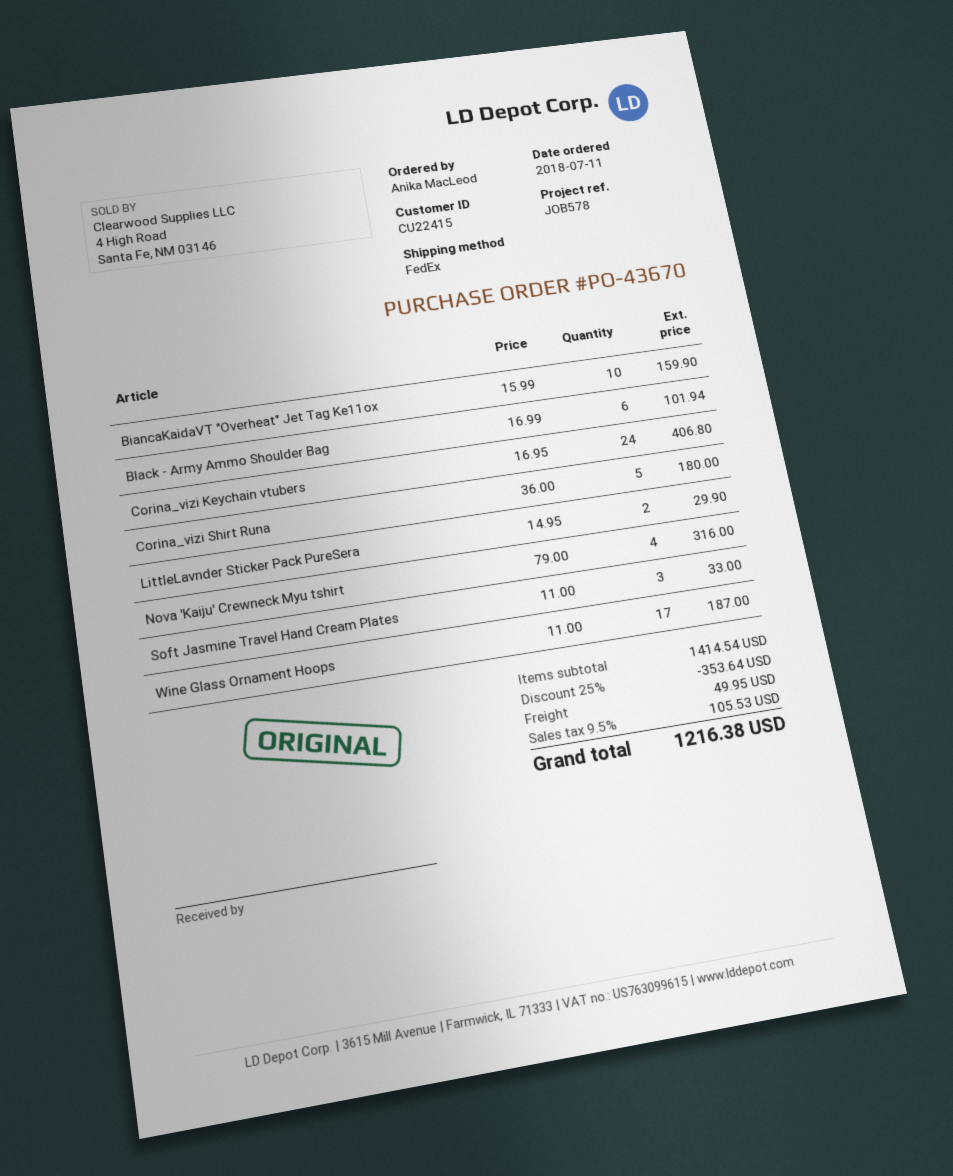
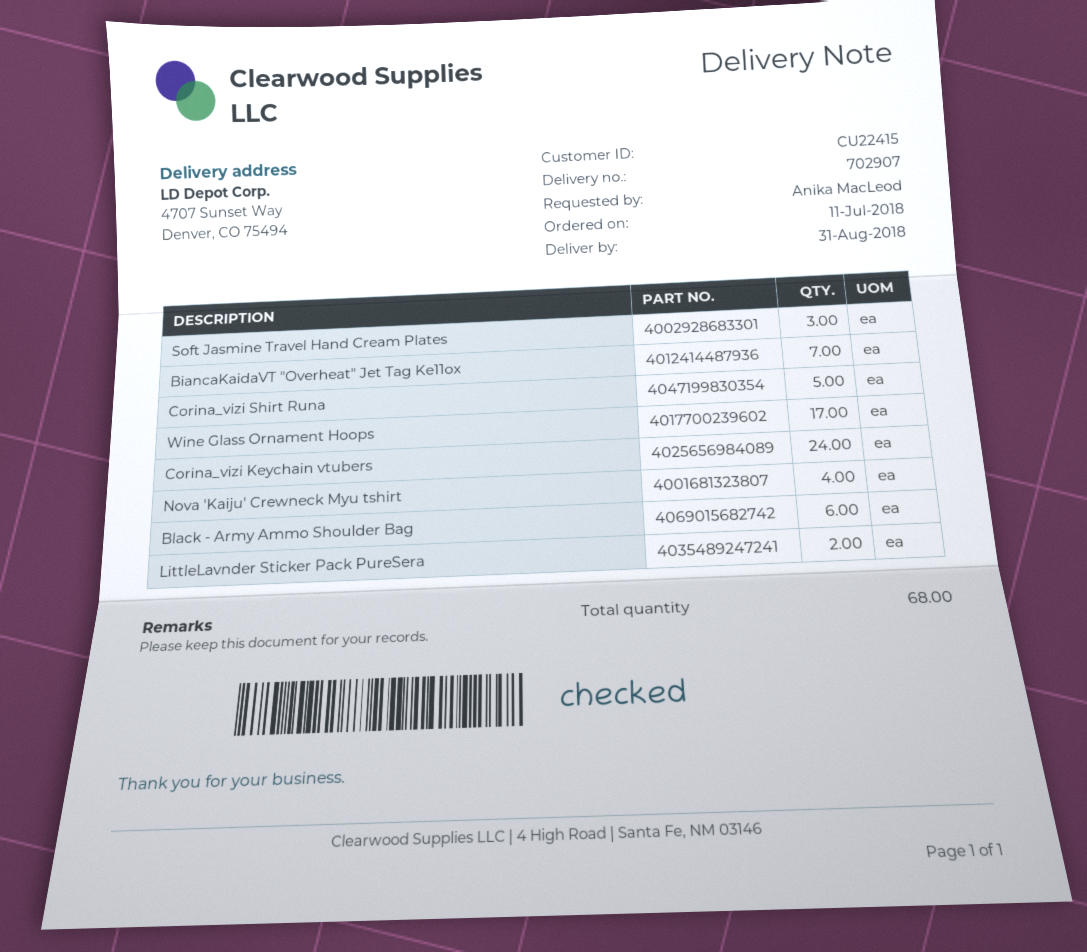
BiancaKaidaVT "Overheat" Jet Tag Ke11ox: 10 -> 7

